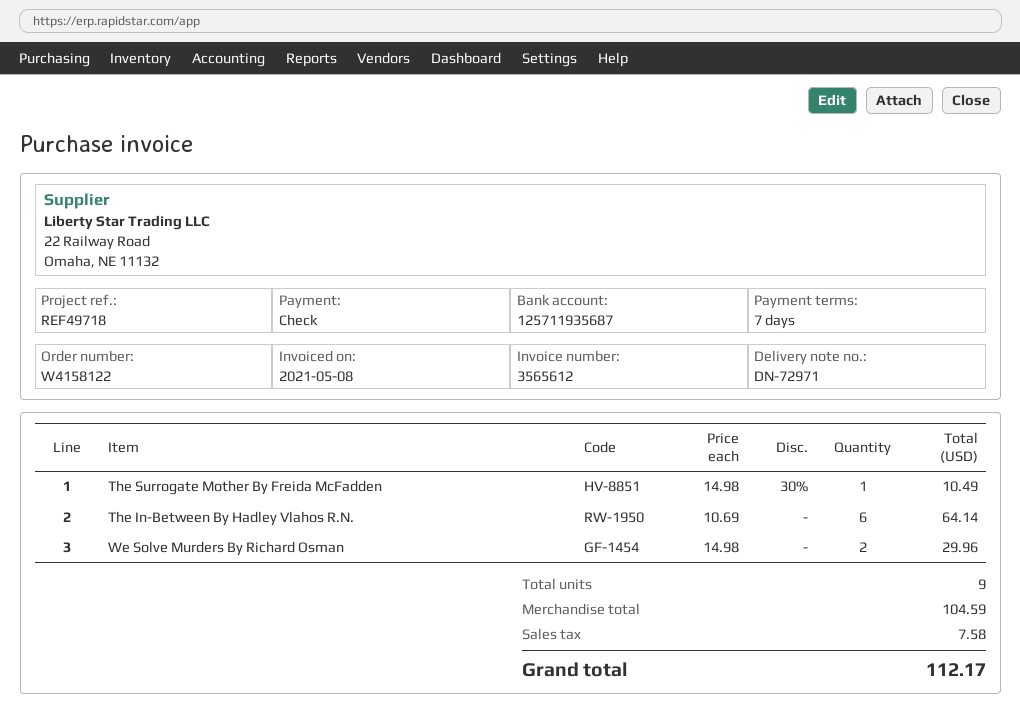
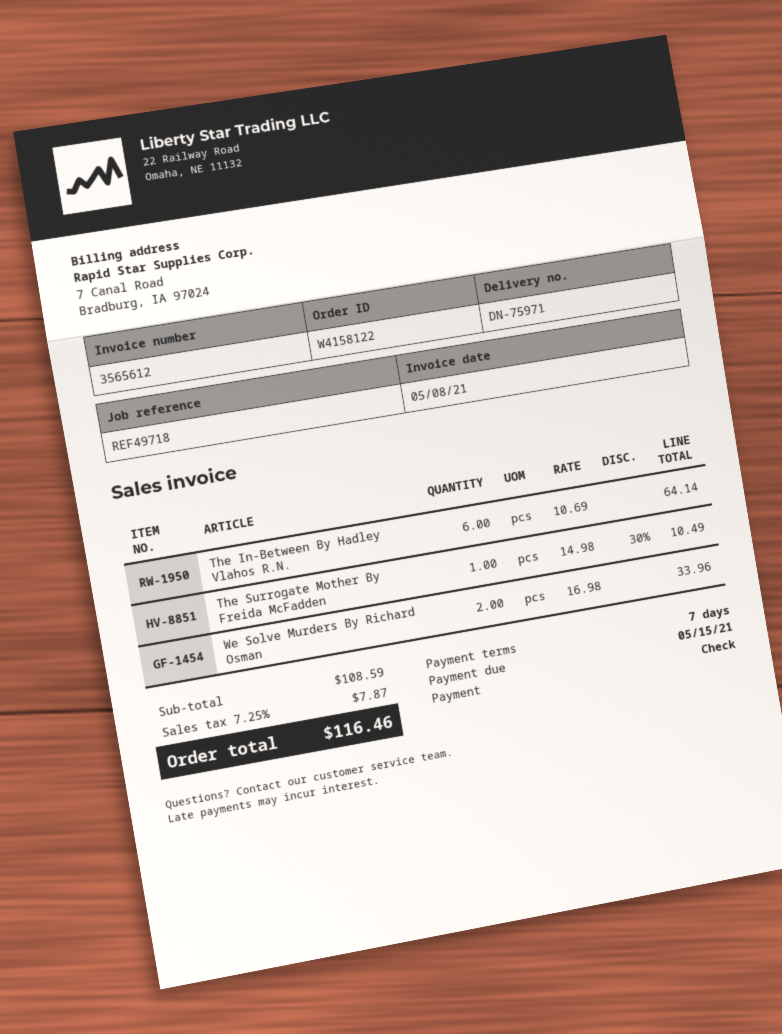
delivery note number: DN-72971 -> DN-75971
We Solve Murders By Richard Osman: 2 x 14.98 = 29.96 -> 2 x 16.98 = 33.96
subtotal: 104.59 -> 108.59
tax: 7.58 -> 7.87
total: 112.17 -> 116.46

